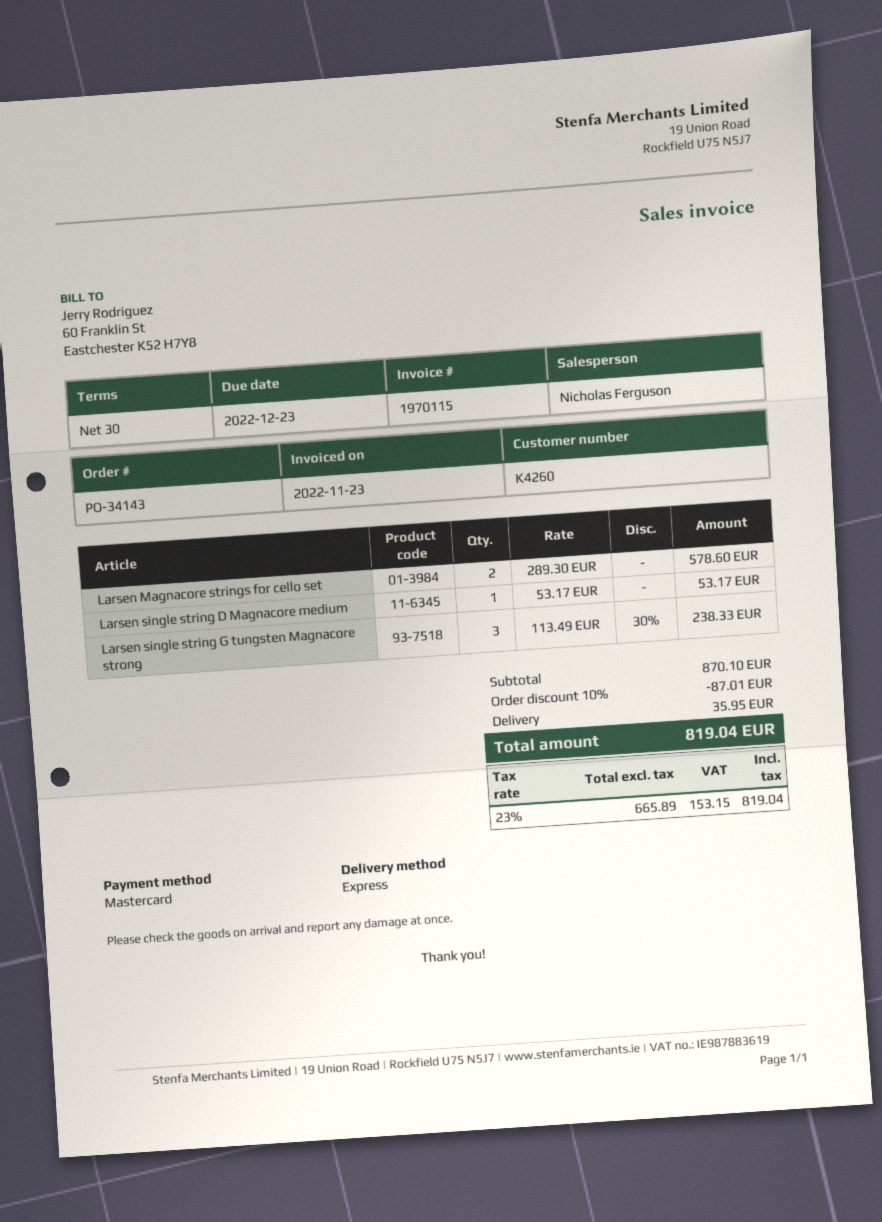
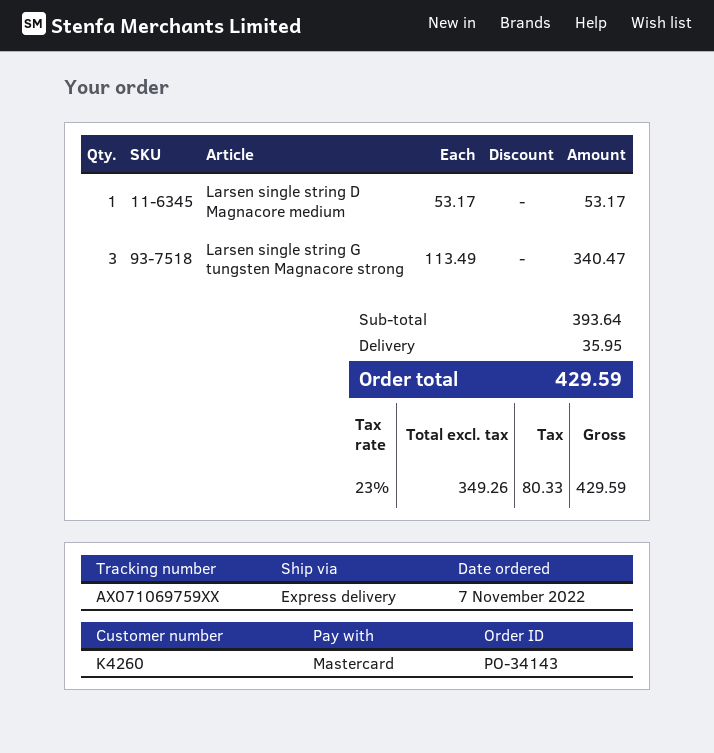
Larsen Magnacore strings for cello set: 2 x 289.30 = 578.60 -> none
Larsen single string G tungsten Magnacore strong: 3 x 113.49 - 30% = 238.33 -> 3 x 113.49 = 340.47
subtotal: 870.10 -> 393.64
discount: 10% = 87.01 -> none
net: 665.89 -> 349.26
tax: 23% = 153.15 -> 23% = 80.33
total: 819.04 -> 429.59

